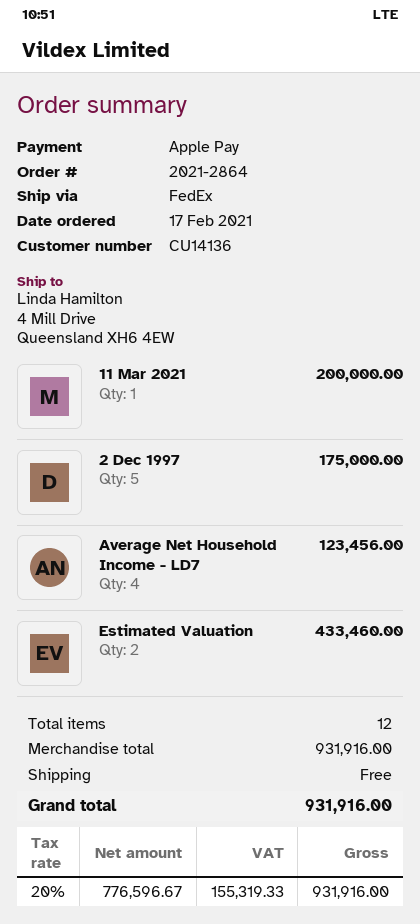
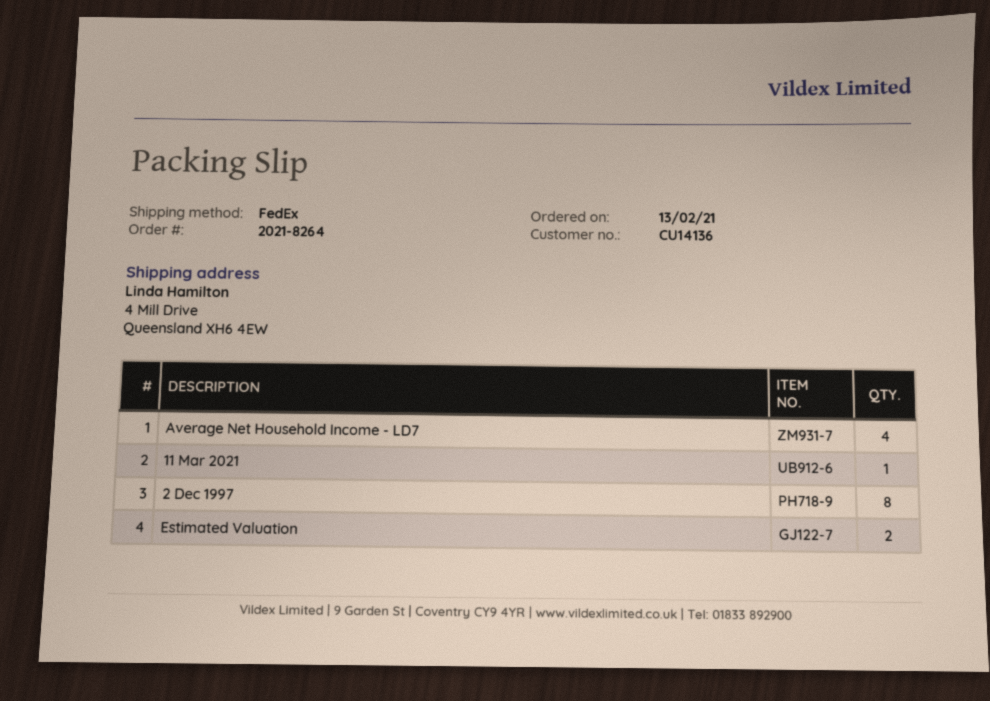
order number: 2021-2864 -> 2021-8264
order date: 2021-02-17 -> 2021-02-13
2 Dec 1997: 5 -> 8

